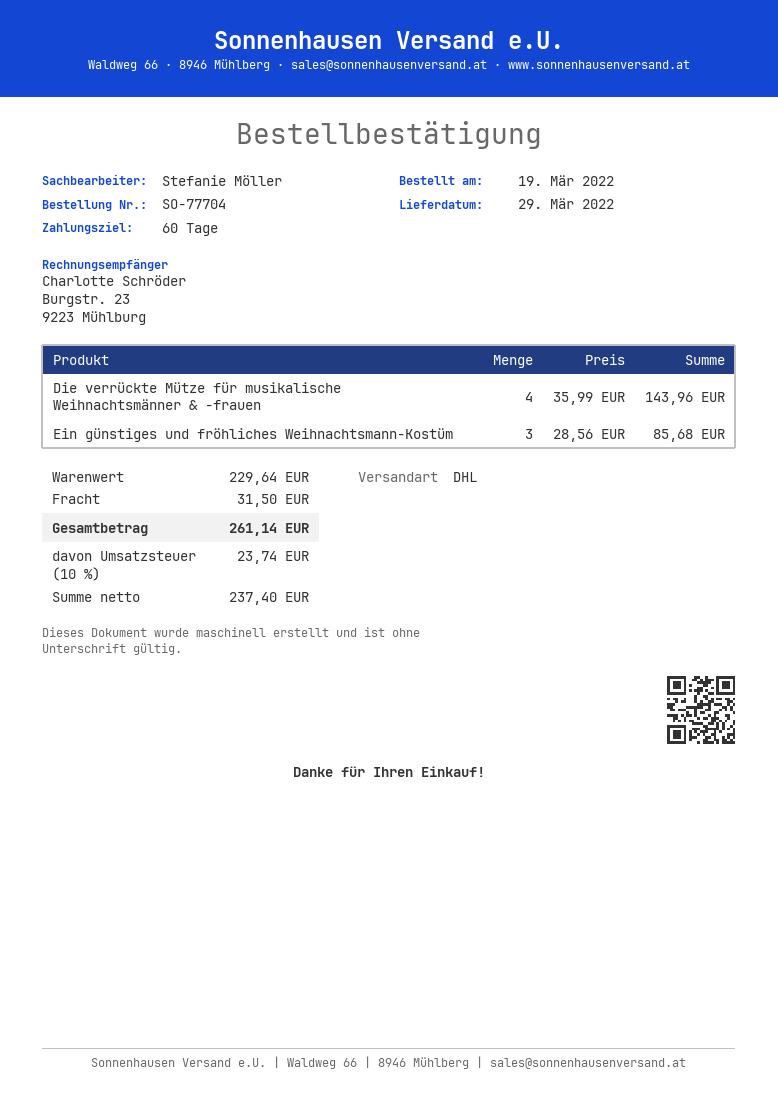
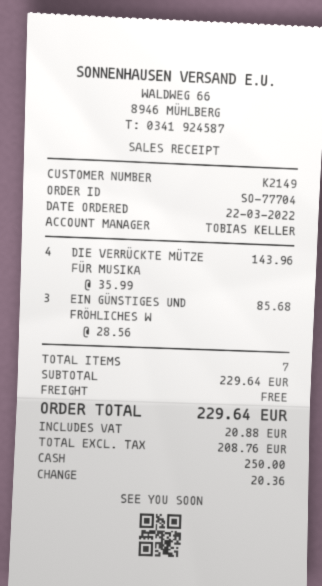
order date: 2022-03-19 -> 2022-03-22
sales rep: Stefanie Möller -> TOBIAS KELLER
shipping: 31.50 -> 0.00
net: 237.40 -> 208.76
tax: 23.74 -> 20.88
total: 261.14 -> 229.64

